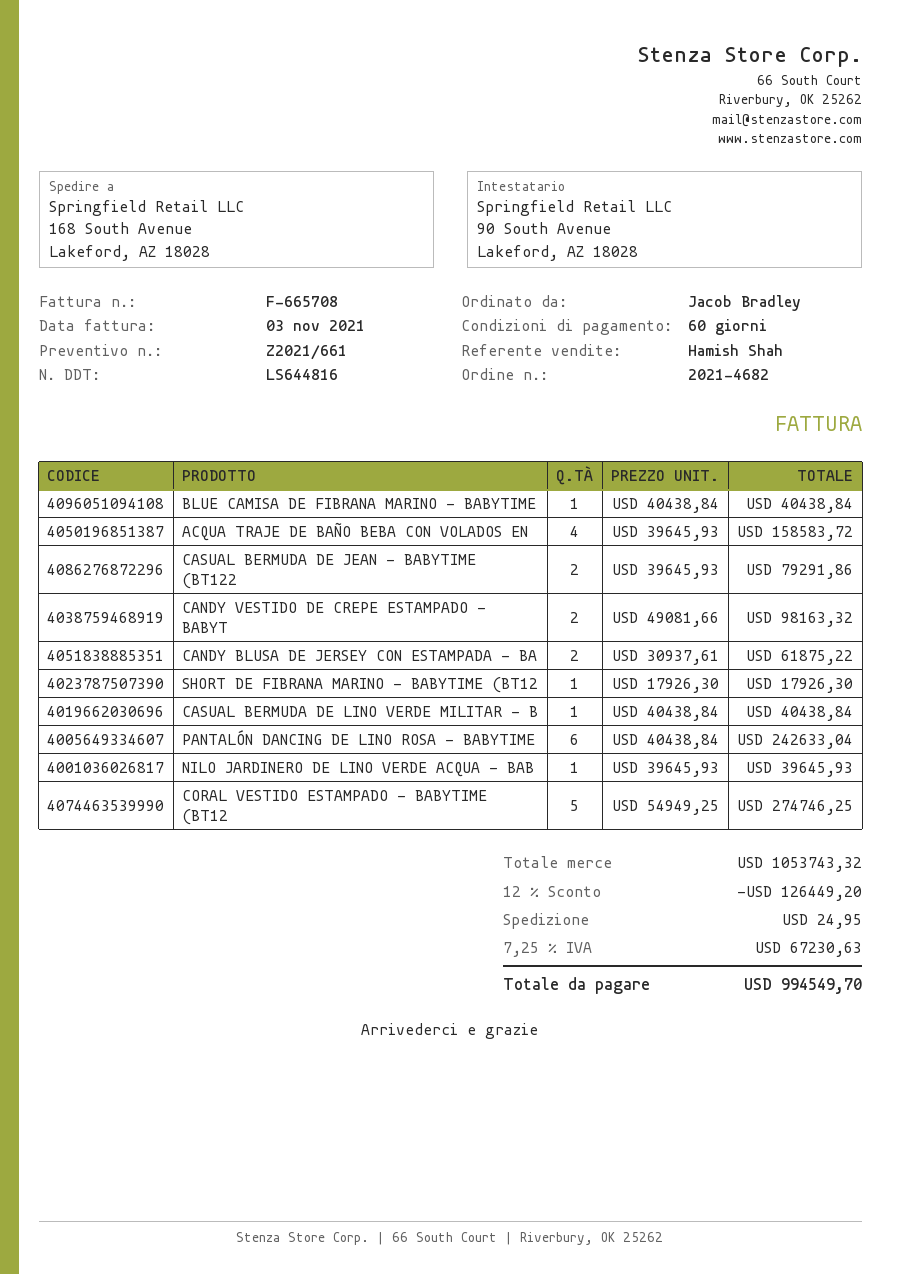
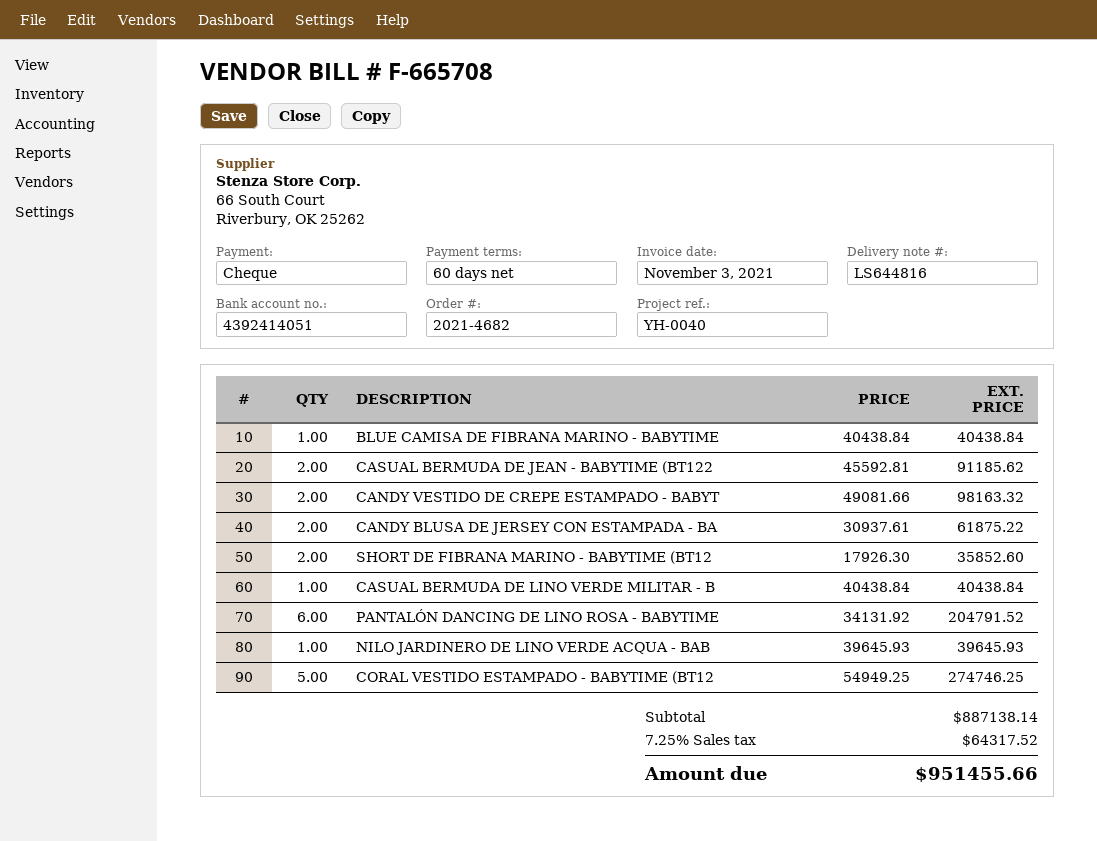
ACQUA TRAJE DE BAÑO BEBA CON VOLADOS EN: 4 x 39645.93 = 158583.72 -> none
CASUAL BERMUDA DE JEAN - BABYTIME (BT122: 2 x 39645.93 = 79291.86 -> 2 x 45592.81 = 91185.62
SHORT DE FIBRANA MARINO - BABYTIME (BT12: 1 x 17926.30 = 17926.30 -> 2 x 17926.30 = 35852.60
PANTALÓN DANCING DE LINO ROSA - BABYTIME: 6 x 40438.84 = 242633.04 -> 6 x 34131.92 = 204791.52
subtotal: 1053743.32 -> 887138.14
discount: 12% = 126449.20 -> none
shipping: 24.95 -> none
tax: 7.25% = 67230.63 -> 7.25% = 64317.52
total: 994549.70 -> 951455.66

